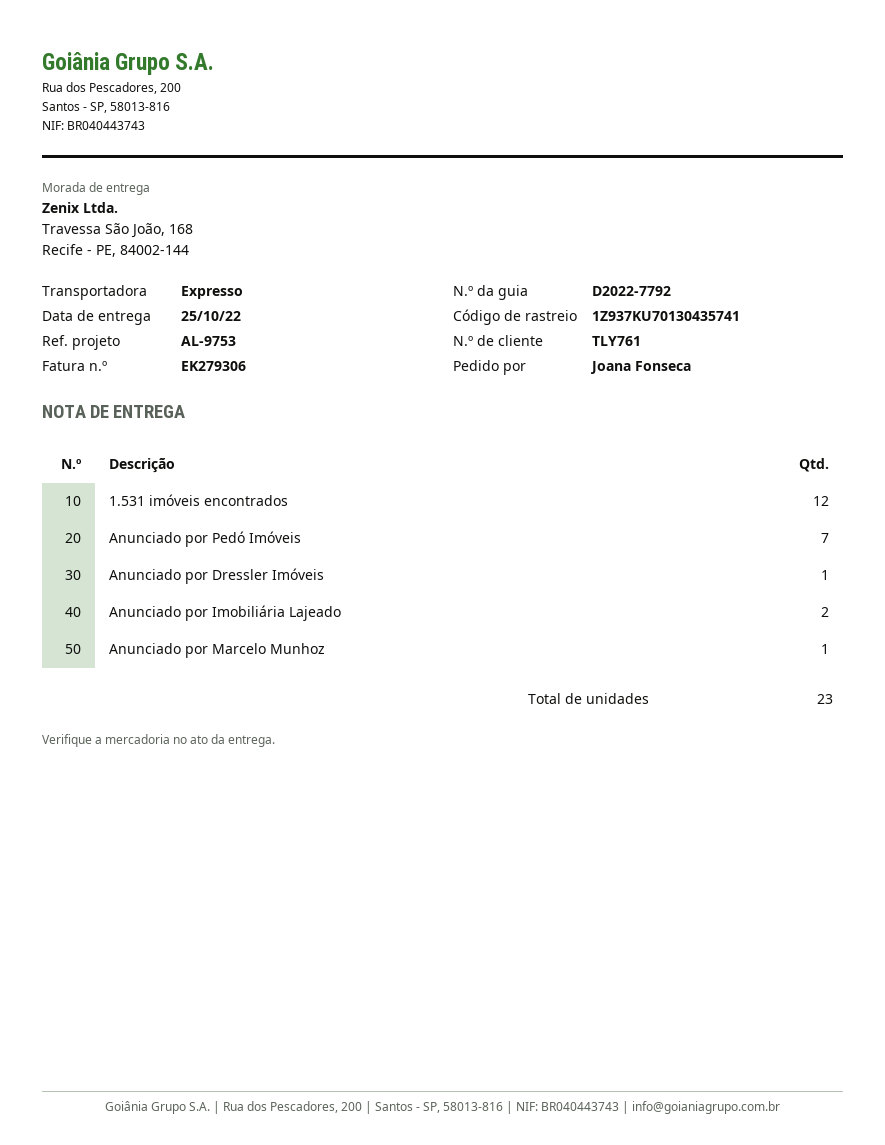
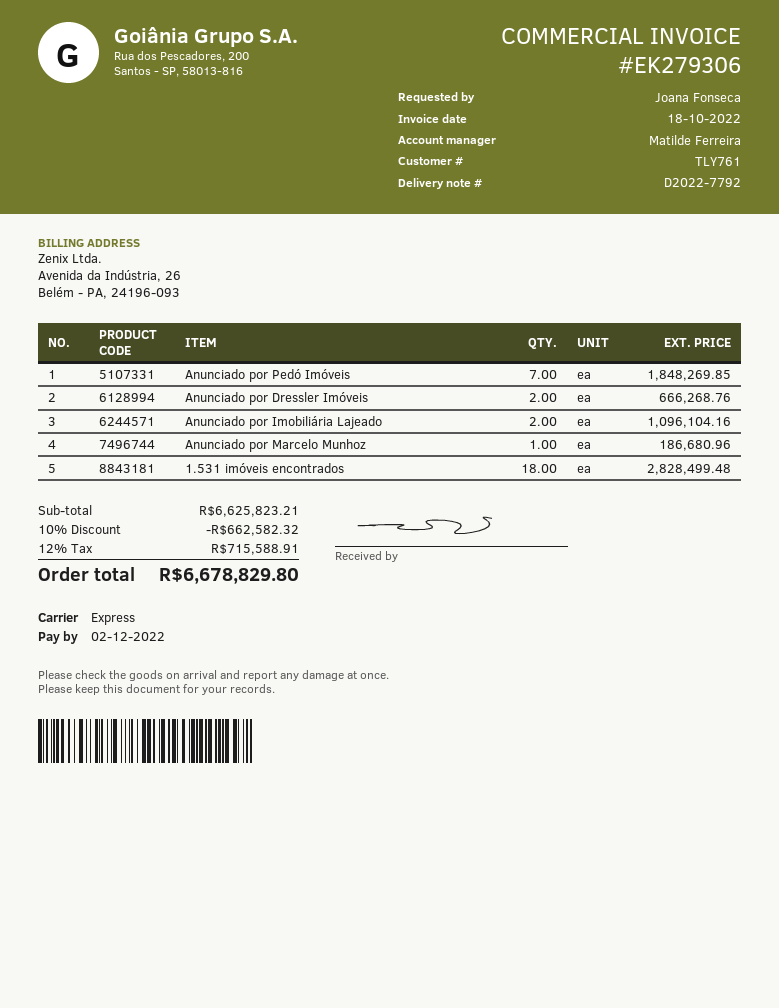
1.531 imóveis encontrados: 12 -> 18
Anunciado por Dressler Imóveis: 1 -> 2

